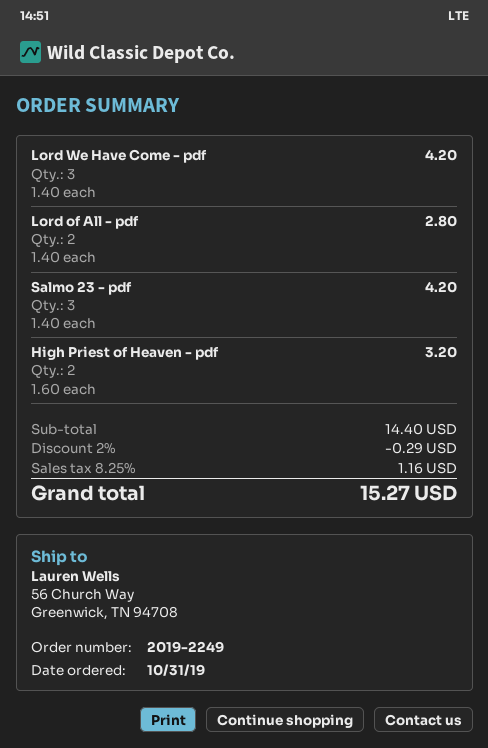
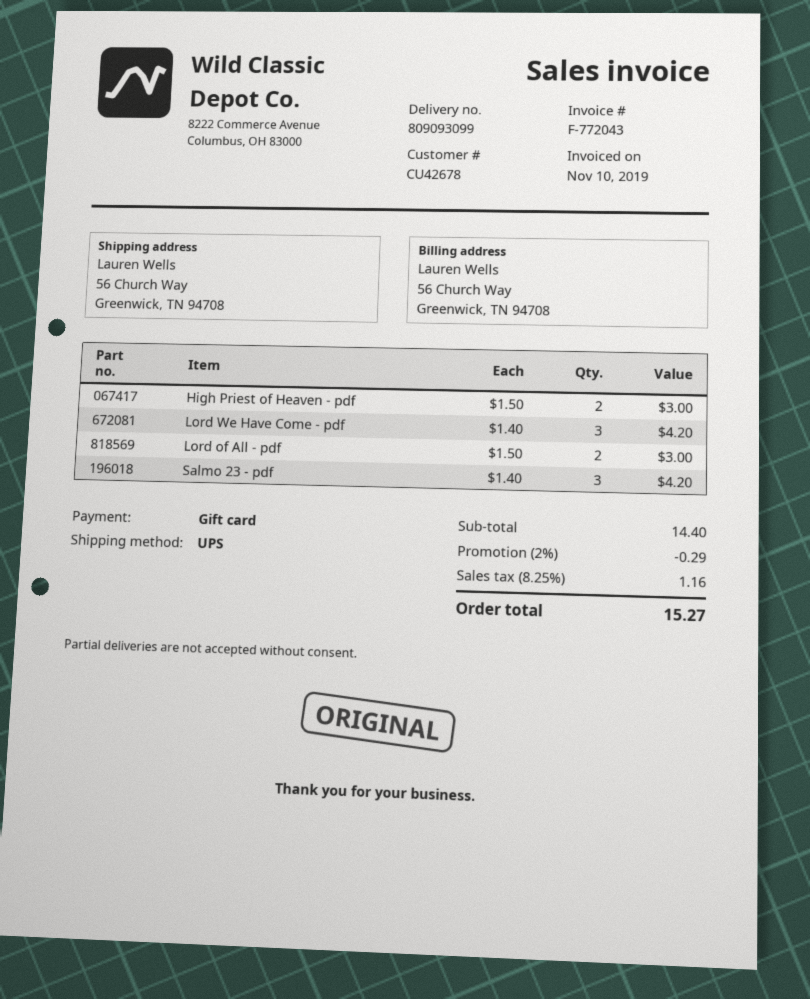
Lord of All - pdf: 2 x 1.40 = 2.80 -> 2 x 1.50 = 3.00
High Priest of Heaven - pdf: 2 x 1.60 = 3.20 -> 2 x 1.50 = 3.00

